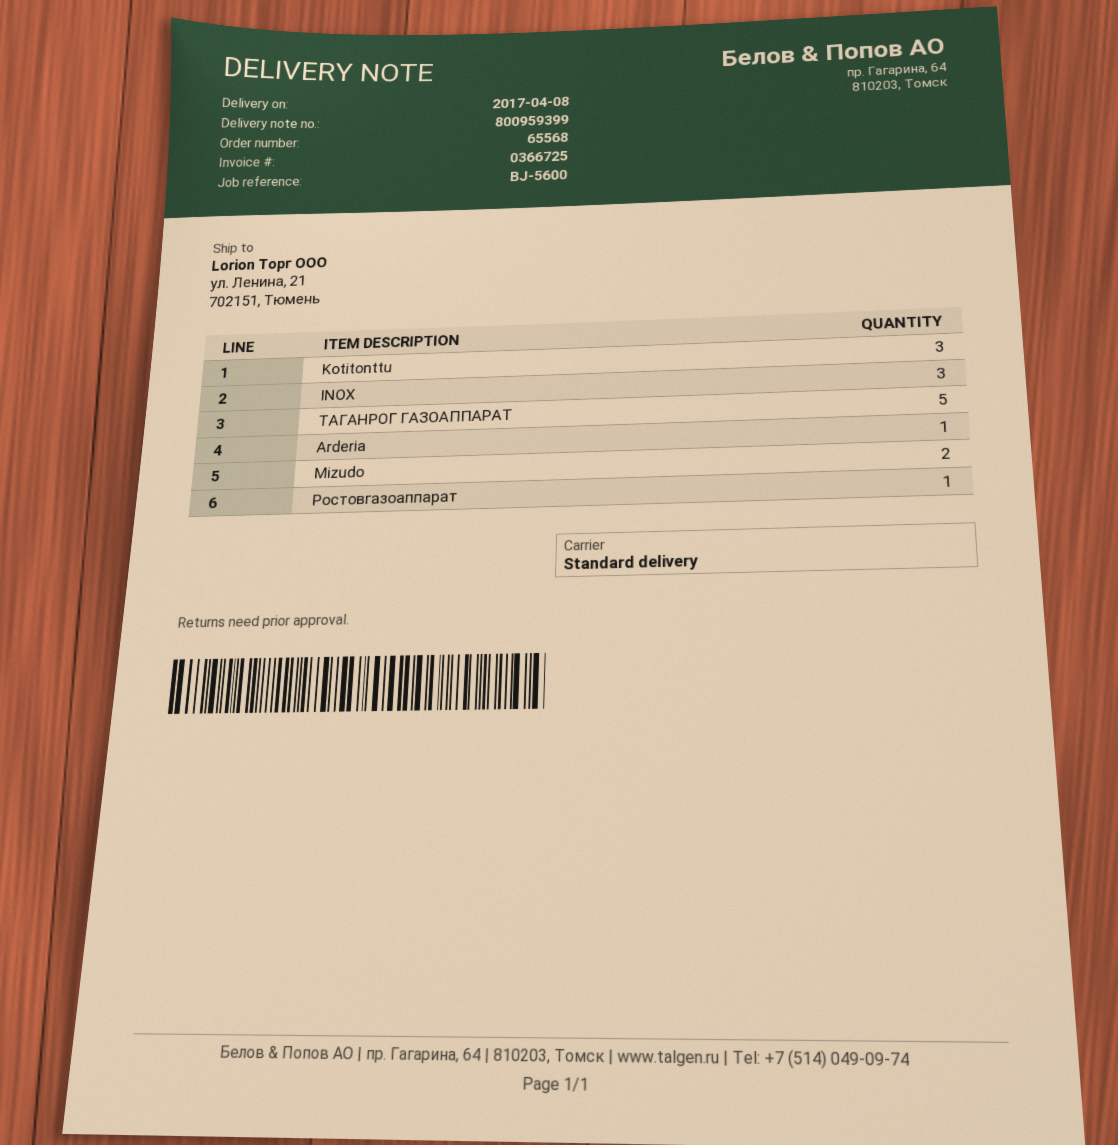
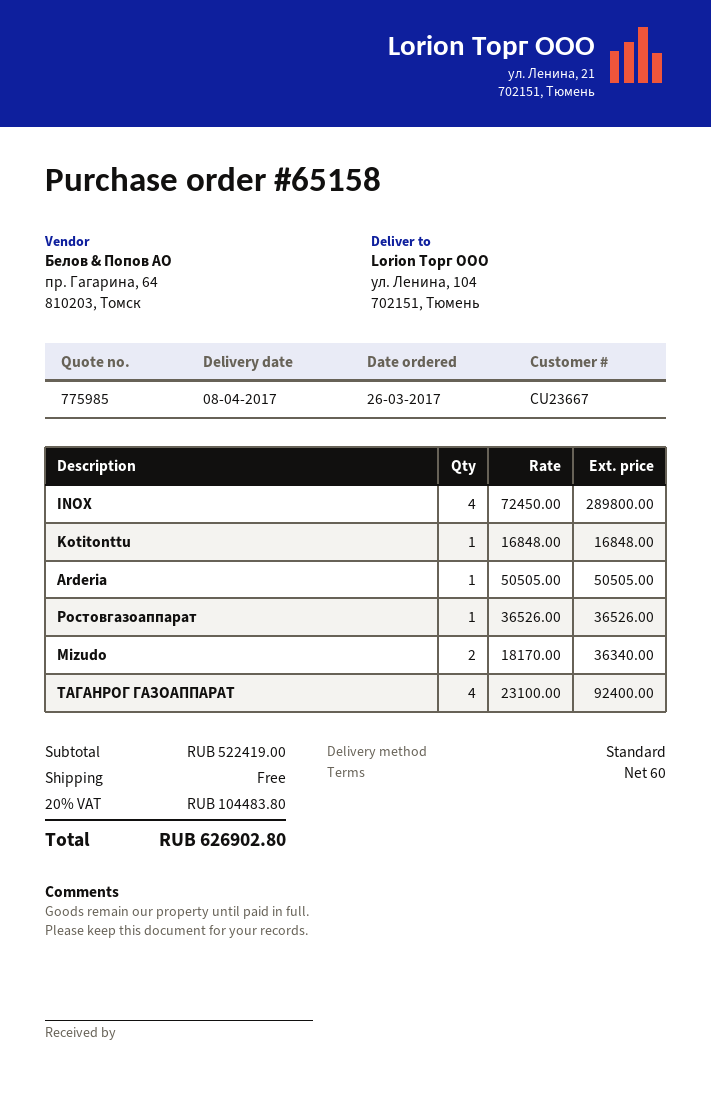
order number: 65568 -> 65158
ship to: ул. Ленина, 21, 702151, Тюмень -> ул. Ленина, 104, 702151, Тюмень
Kotitonttu: 3 -> 1
INOX: 3 -> 4
ТАГАНРОГ ГАЗОАППАРАТ: 5 -> 4

